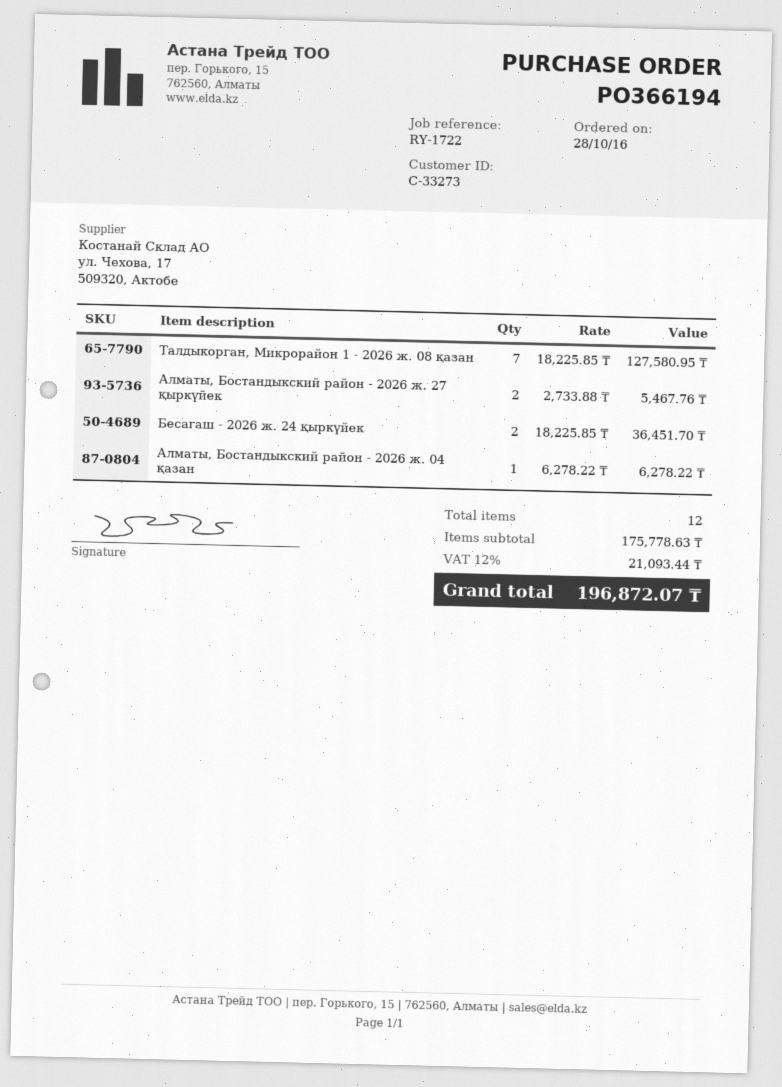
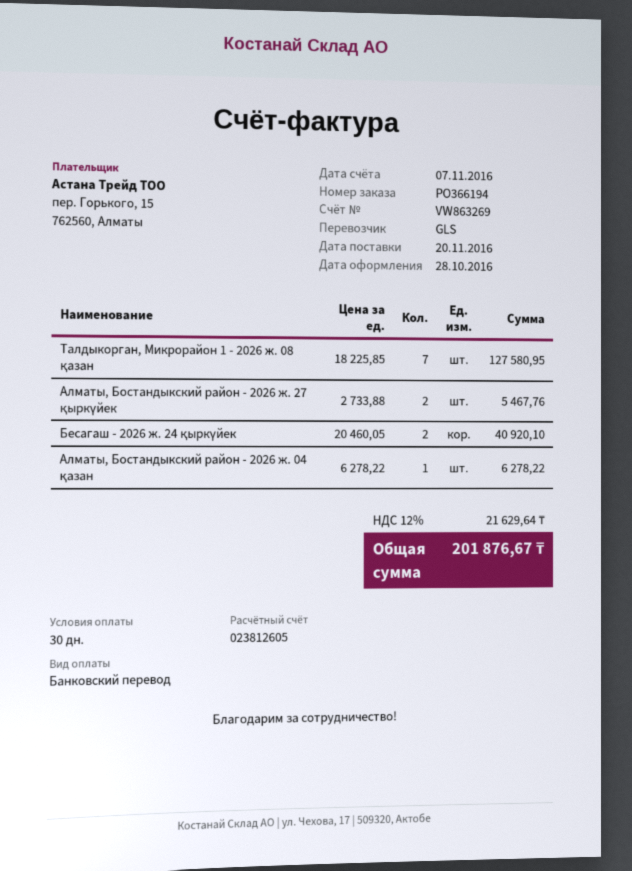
Бесагаш - 2026 ж. 24 қыркүйек: 2 x 18225.85 = 36451.70 -> 2 x 20460.05 = 40920.10
tax: 12% = 21093.44 -> 12% = 21629.64
total: 196872.07 -> 201876.67

